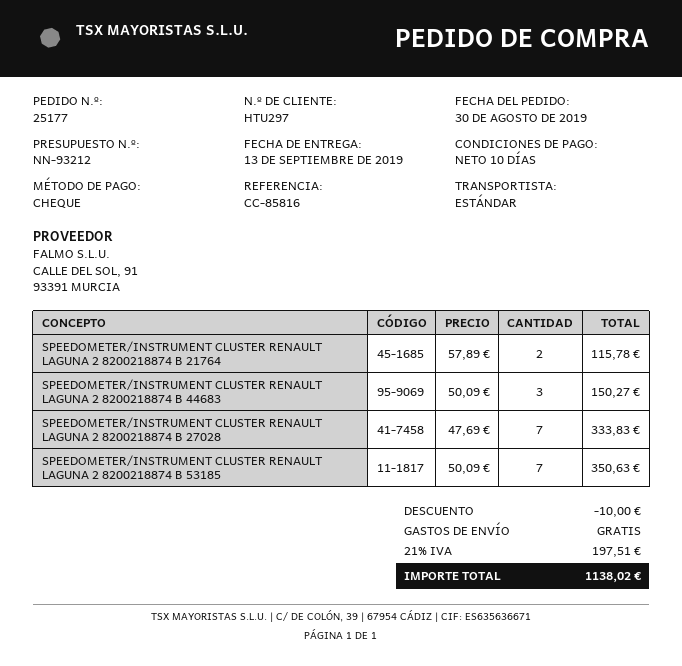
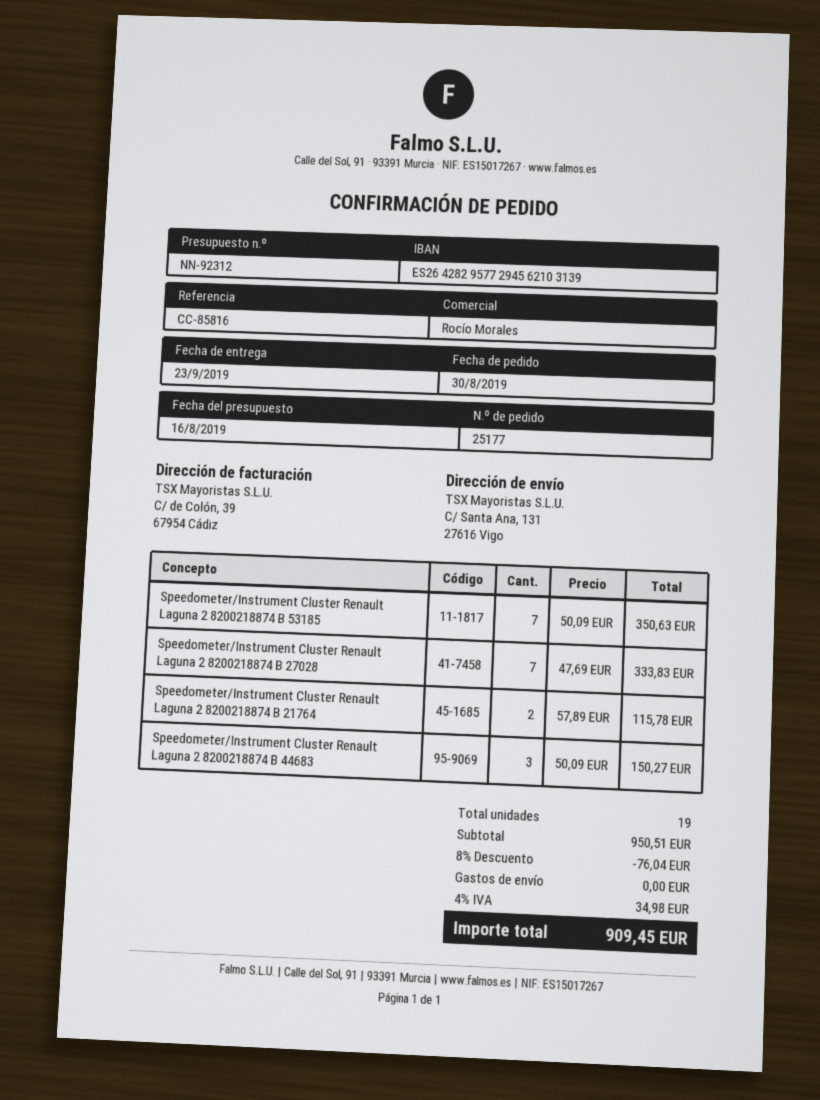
quote number: NN-93212 -> NN-92312
delivery date: 2019-09-13 -> 2019-09-23
discount: 10.00 -> 76.04
tax: 21% = 197.51 -> 4% = 34.98
total: 1138.02 -> 909.45

